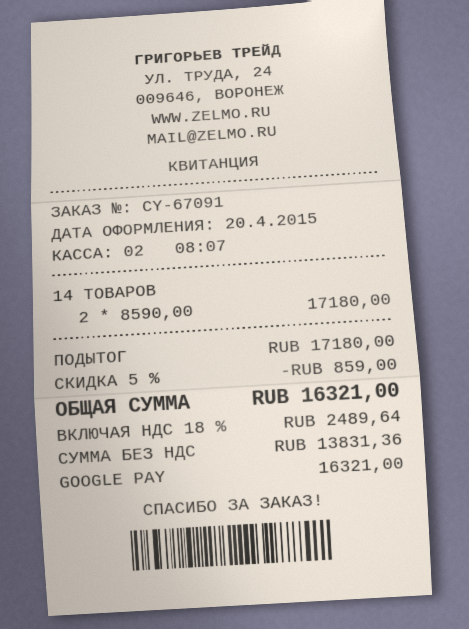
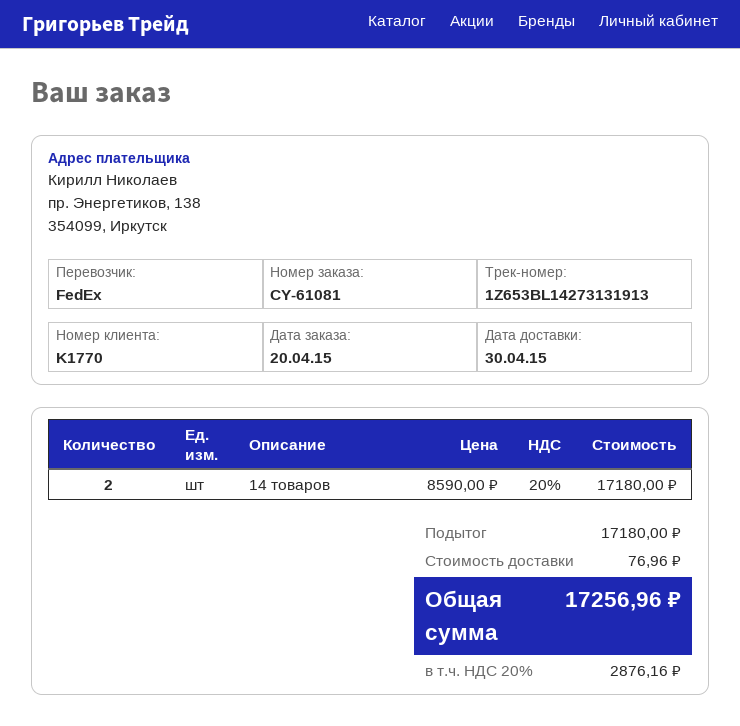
order number: CY-67091 -> CY-61081
discount: 5% = 859.00 -> none
shipping: none -> 76.96
tax: 18% = 2489.64 -> 20% = 2876.16
total: 16321.00 -> 17256.96

